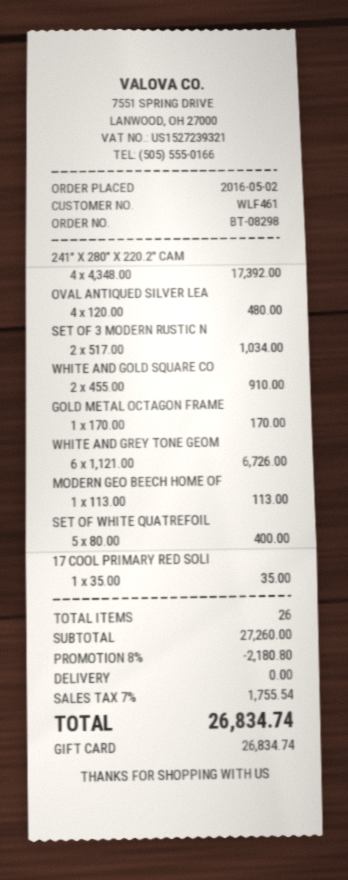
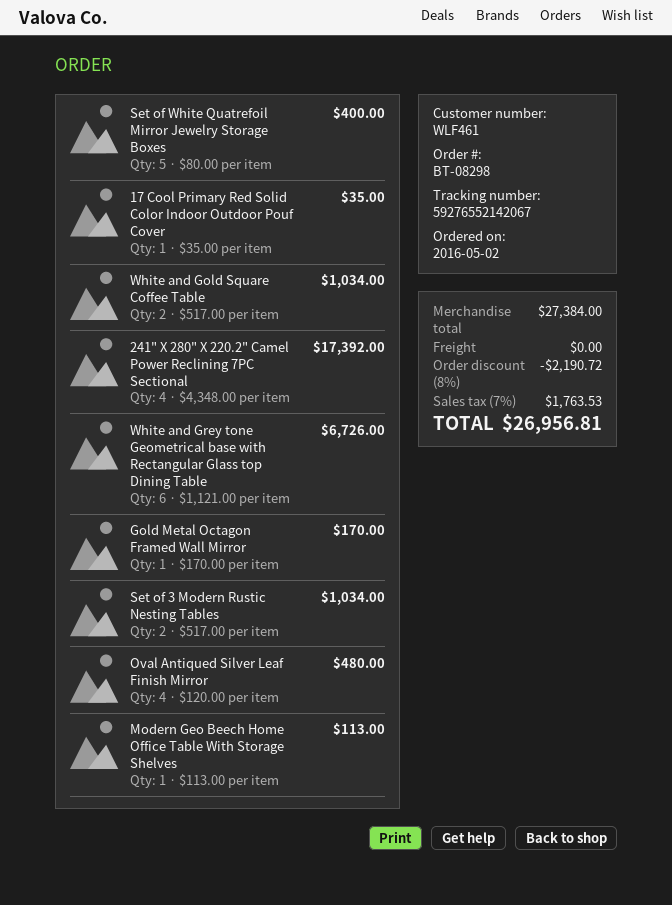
WHITE AND GOLD SQUARE CO: 2 x 455.00 = 910.00 -> 2 x 517.00 = 1034.00
subtotal: 27260.00 -> 27384.00
discount: 8% = 2180.80 -> 8% = 2190.72
tax: 7% = 1755.54 -> 7% = 1763.53
total: 26834.74 -> 26956.81

